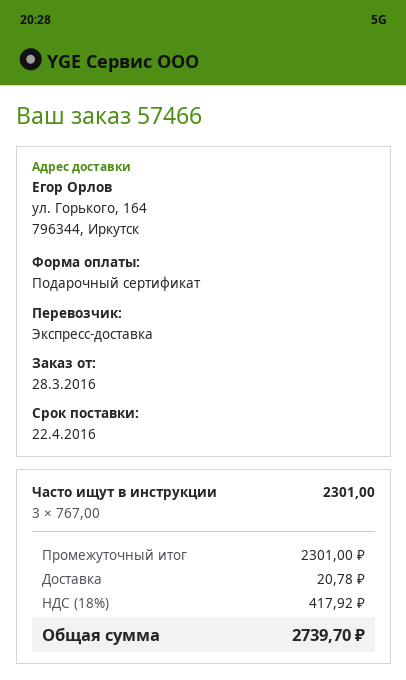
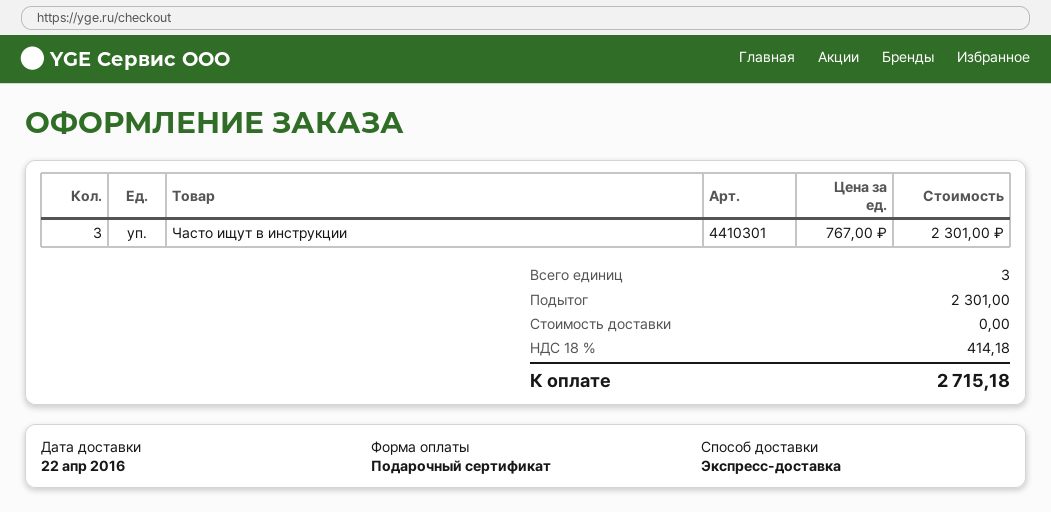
shipping: 20.78 -> 0.00
tax: 18% = 417.92 -> 18% = 414.18
total: 2739.70 -> 2715.18

